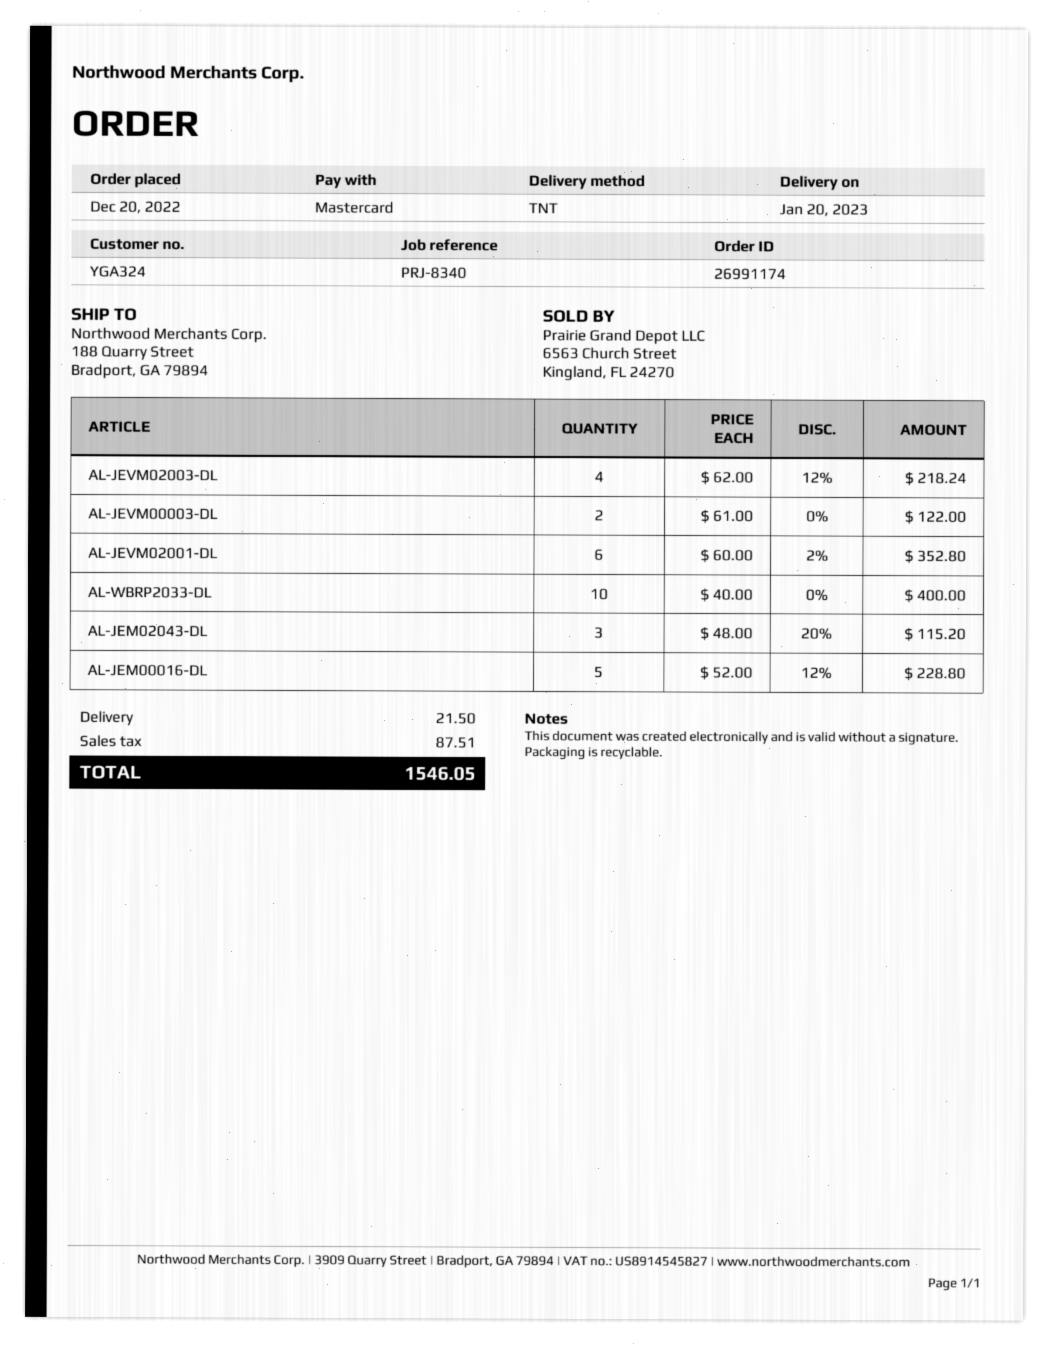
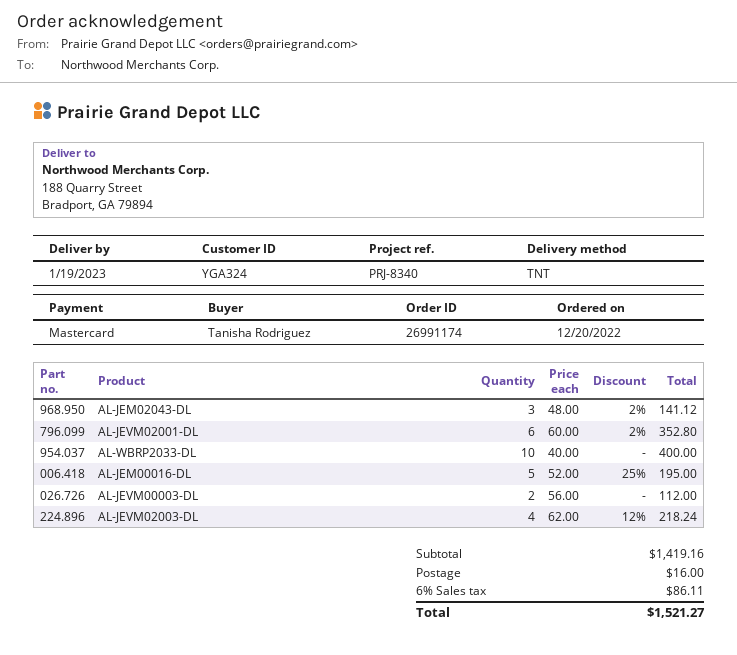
delivery date: 2023-01-20 -> 2023-01-19
AL-JEVM00003-DL: 2 x 61.00 = 122.00 -> 2 x 56.00 = 112.00
AL-JEM02043-DL: 3 x 48.00 - 20% = 115.20 -> 3 x 48.00 - 2% = 141.12
AL-JEM00016-DL: 5 x 52.00 - 12% = 228.80 -> 5 x 52.00 - 25% = 195.00
shipping: 21.50 -> 16.00
tax: 87.51 -> 86.11
total: 1546.05 -> 1521.27

